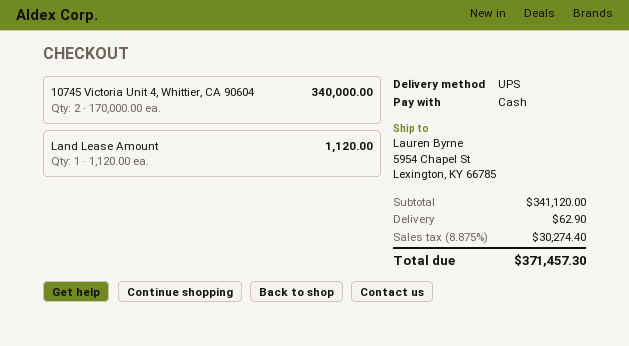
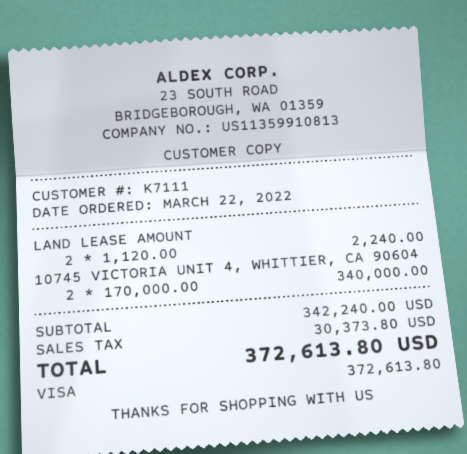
payment method: cash -> Visa
Land Lease Amount: 1 x 1120.00 = 1120.00 -> 2 x 1120.00 = 2240.00
subtotal: 341120.00 -> 342240.00
shipping: 62.90 -> none
tax: 30274.40 -> 30373.80
total: 371457.30 -> 372613.80

